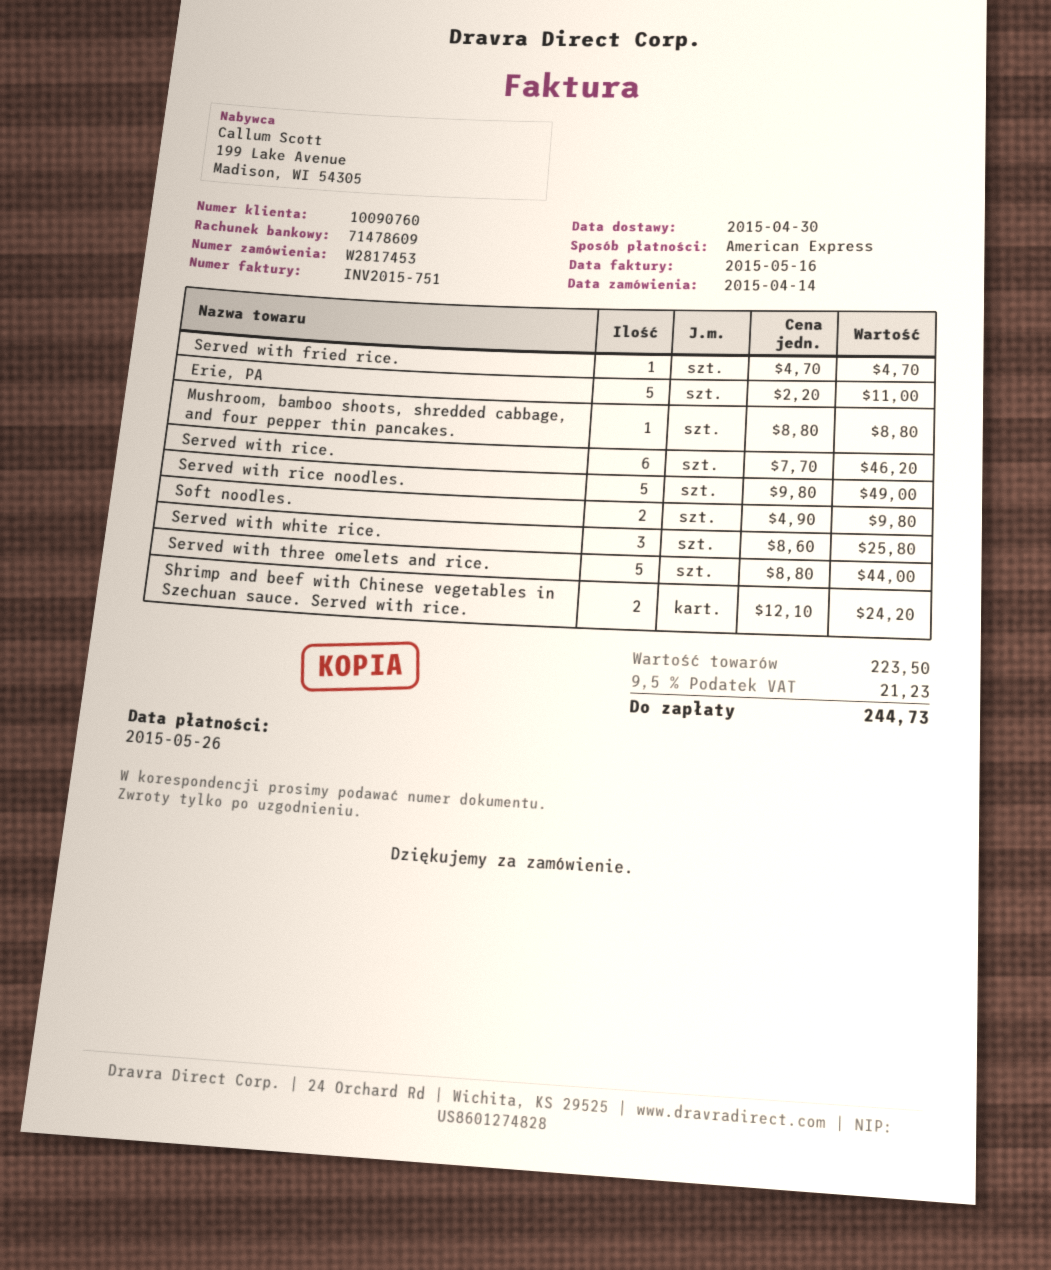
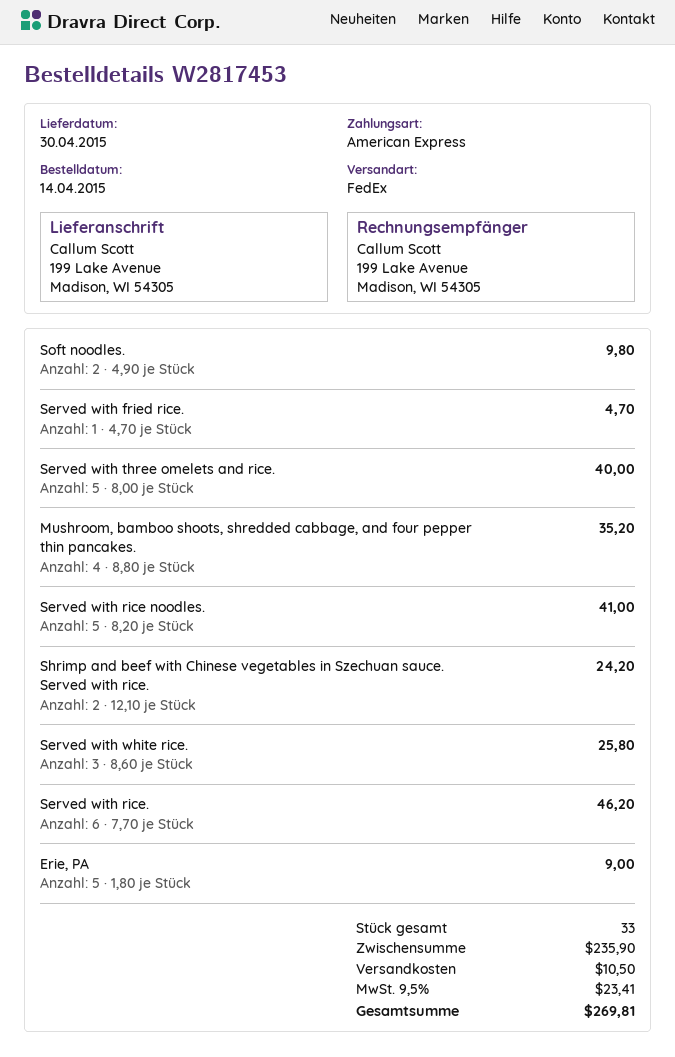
Erie, PA: 5 x 2.20 = 11.00 -> 5 x 1.80 = 9.00
Mushroom, bamboo shoots, shredded cabbage, and four pepper thin pancakes.: 1 x 8.80 = 8.80 -> 4 x 8.80 = 35.20
Served with rice noodles.: 5 x 9.80 = 49.00 -> 5 x 8.20 = 41.00
Served with three omelets and rice.: 5 x 8.80 = 44.00 -> 5 x 8.00 = 40.00
subtotal: 223.50 -> 235.90
shipping: none -> 10.50
tax: 9.5% = 21.23 -> 9.5% = 23.41
total: 244.73 -> 269.81

